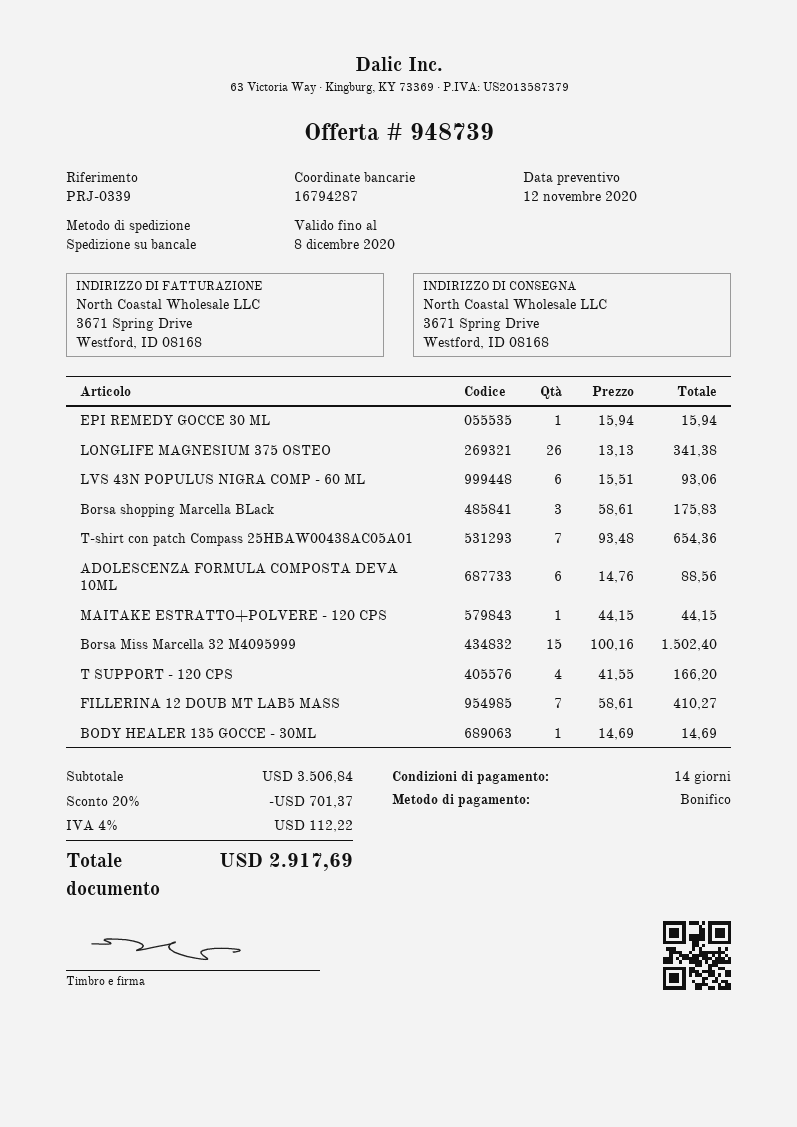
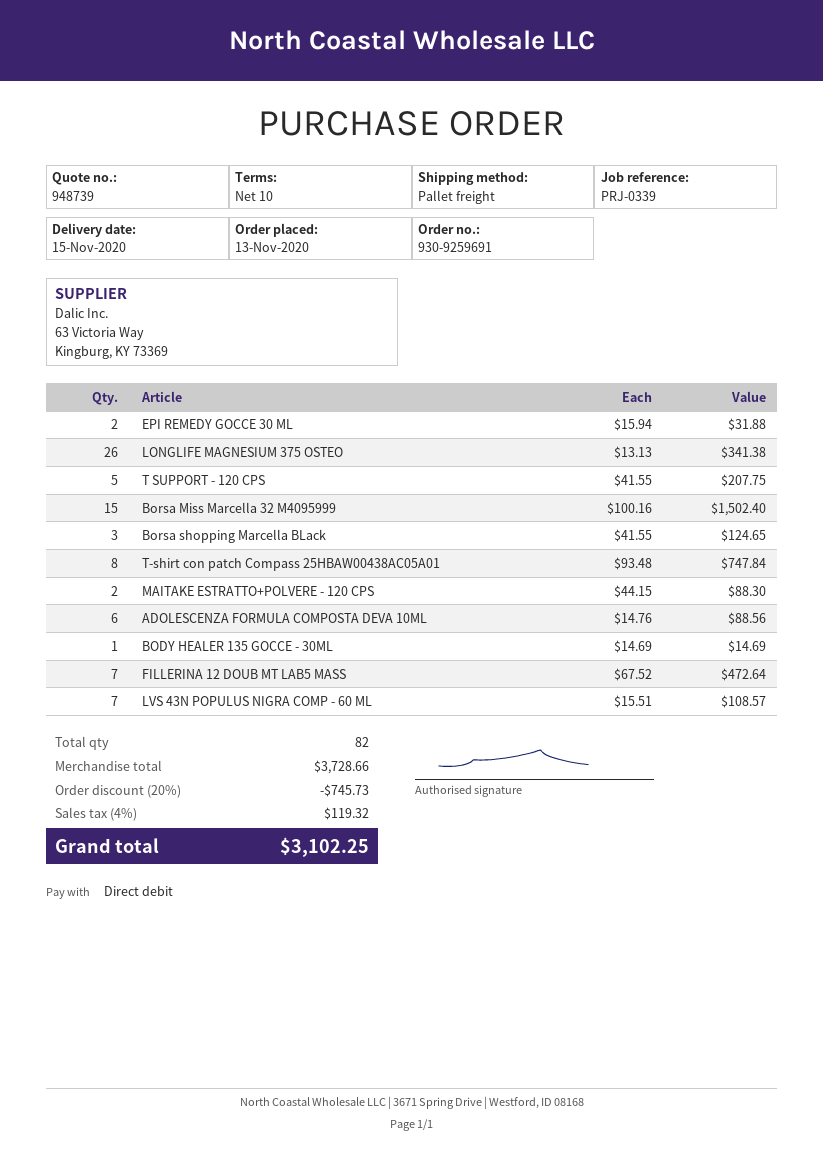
payment terms: 14 days -> 10 days
payment method: bank transfer -> direct debit
EPI REMEDY GOCCE 30 ML: 1 x 15.94 = 15.94 -> 2 x 15.94 = 31.88
LVS 43N POPULUS NIGRA COMP - 60 ML: 6 x 15.51 = 93.06 -> 7 x 15.51 = 108.57
Borsa shopping Marcella BLack: 3 x 58.61 = 175.83 -> 3 x 41.55 = 124.65
T-shirt con patch Compass 25HBAW00438AC05A01: 7 x 93.48 = 654.36 -> 8 x 93.48 = 747.84
MAITAKE ESTRATTO+POLVERE - 120 CPS: 1 x 44.15 = 44.15 -> 2 x 44.15 = 88.30
T SUPPORT - 120 CPS: 4 x 41.55 = 166.20 -> 5 x 41.55 = 207.75
FILLERINA 12 DOUB MT LAB5 MASS: 7 x 58.61 = 410.27 -> 7 x 67.52 = 472.64
subtotal: 3506.84 -> 3728.66
discount: 20% = 701.37 -> 20% = 745.73
tax: 4% = 112.22 -> 4% = 119.32
total: 2917.69 -> 3102.25

